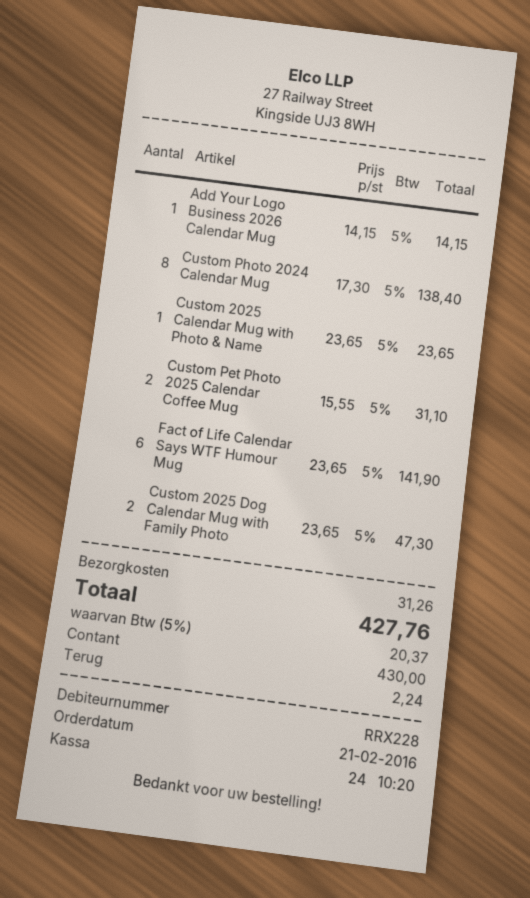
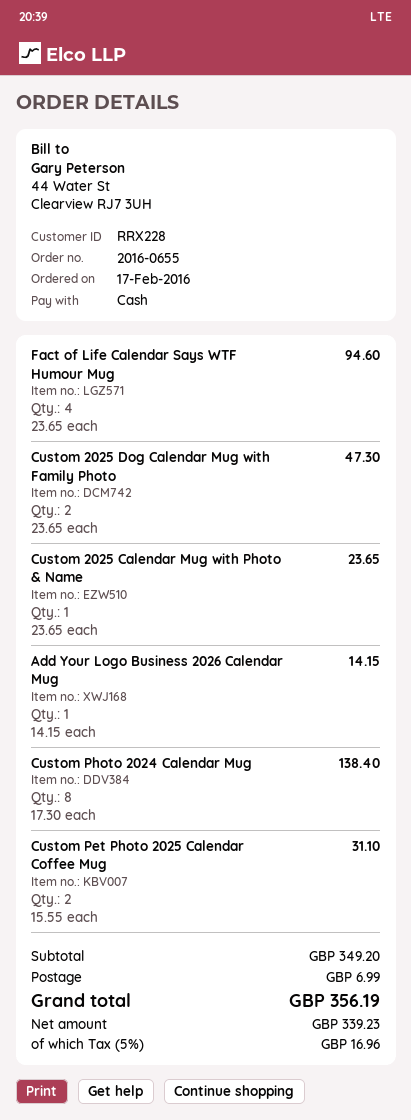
order date: 2016-02-21 -> 2016-02-17
Fact of Life Calendar Says WTF Humour Mug: 6 x 23.65 = 141.90 -> 4 x 23.65 = 94.60
shipping: 31.26 -> 6.99
tax: 5% = 20.37 -> 5% = 16.96
total: 427.76 -> 356.19

